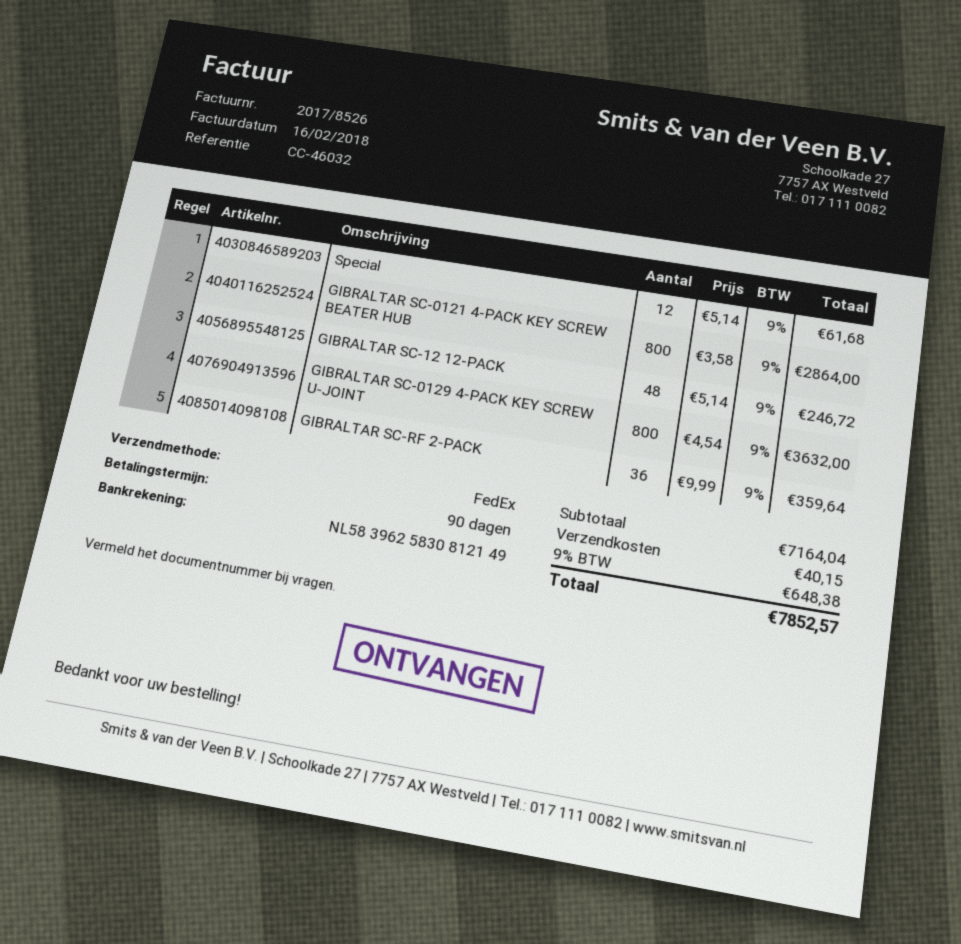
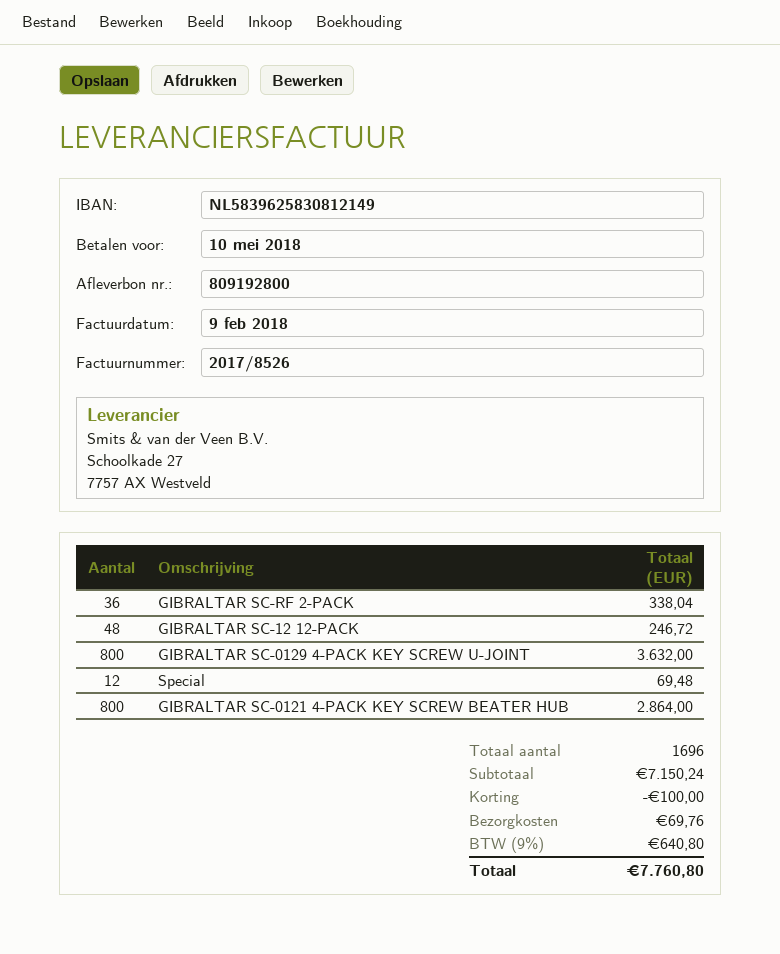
invoice date: 2018-02-16 -> 2018-02-09
Special: 12 for 61.68 -> 12 for 69.48
GIBRALTAR SC-RF 2-PACK: 36 for 359.64 -> 36 for 338.04
subtotal: 7164.04 -> 7150.24
discount: none -> 100.00
shipping: 40.15 -> 69.76
tax: 9% = 648.38 -> 9% = 640.80
total: 7852.57 -> 7760.80

